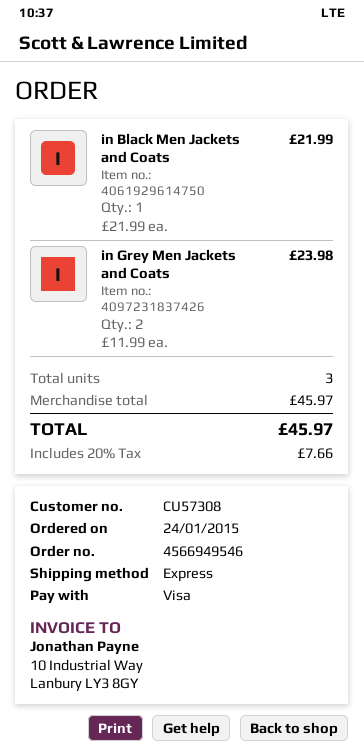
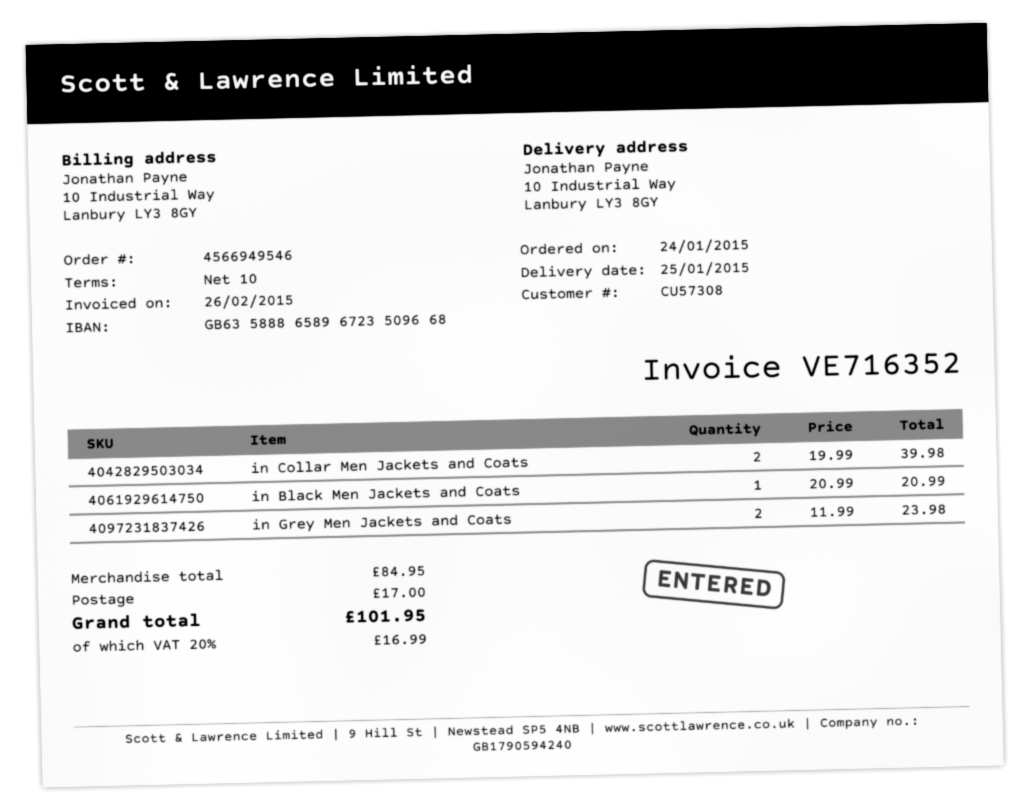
in Black Men Jackets and Coats: 1 x 21.99 = 21.99 -> 1 x 20.99 = 20.99
in Collar Men Jackets and Coats: none -> 2 x 19.99 = 39.98
subtotal: 45.97 -> 84.95
shipping: none -> 17.00
tax: 20% = 7.66 -> 20% = 16.99
total: 45.97 -> 101.95

